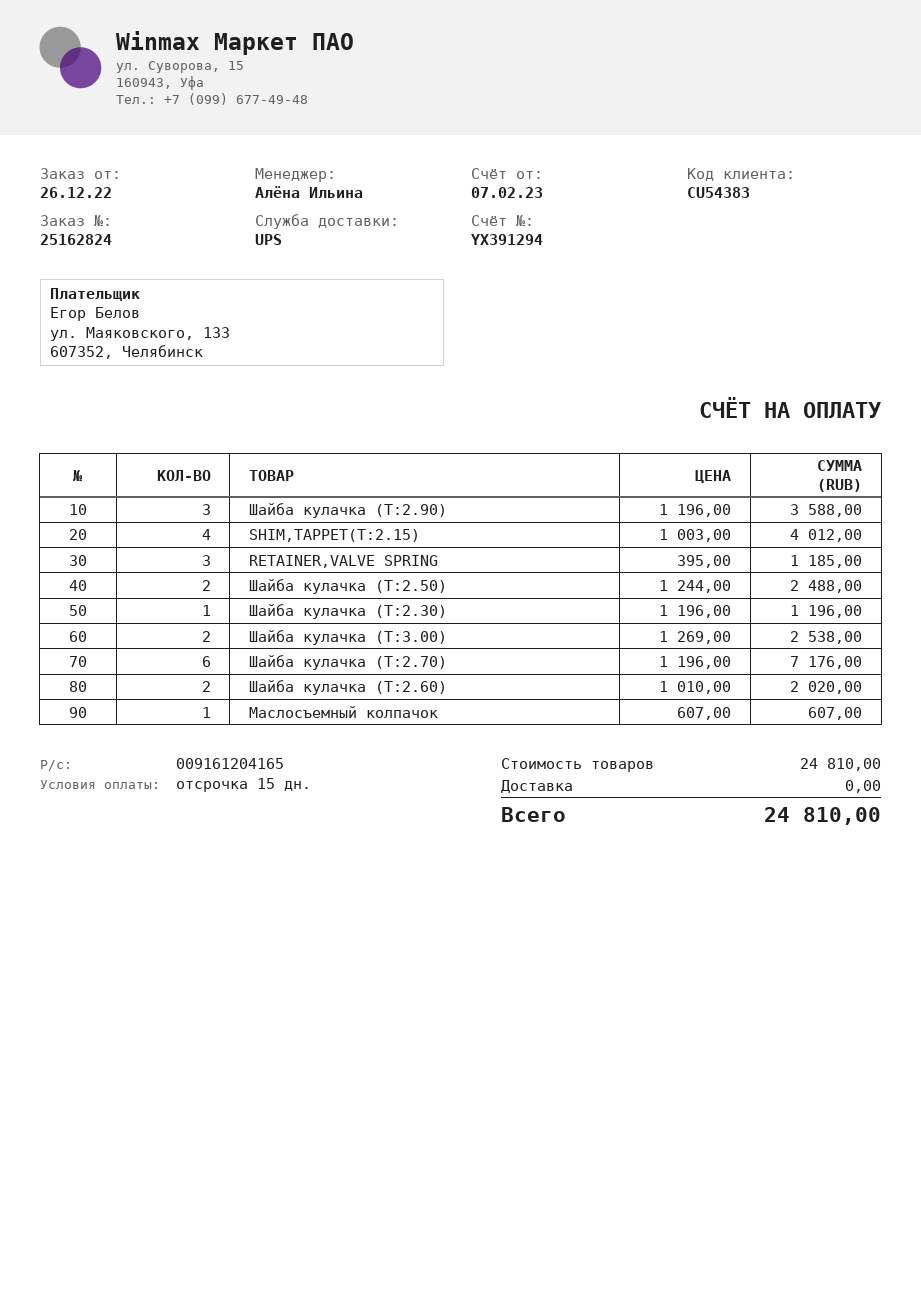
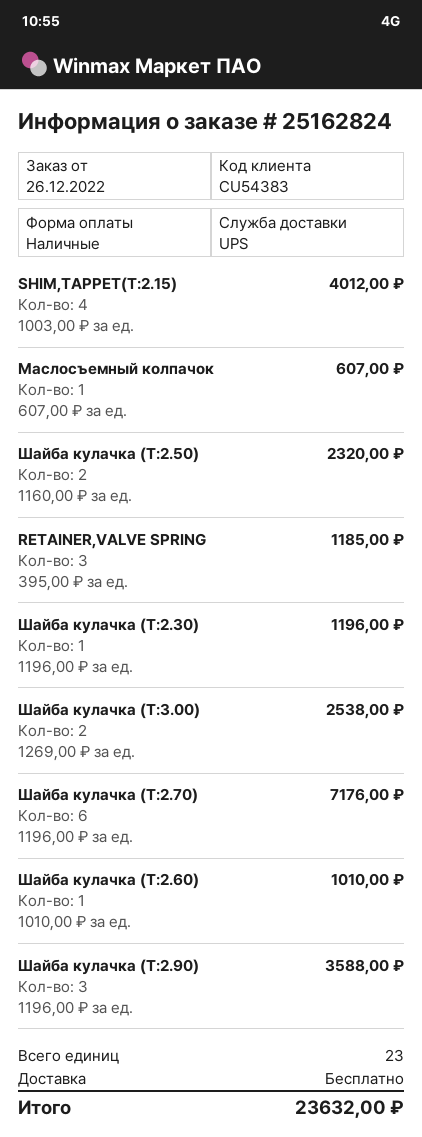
Шайба кулачка (T:2.50): 2 x 1244.00 = 2488.00 -> 2 x 1160.00 = 2320.00
Шайба кулачка (T:2.60): 2 x 1010.00 = 2020.00 -> 1 x 1010.00 = 1010.00
total: 24810.00 -> 23632.00

